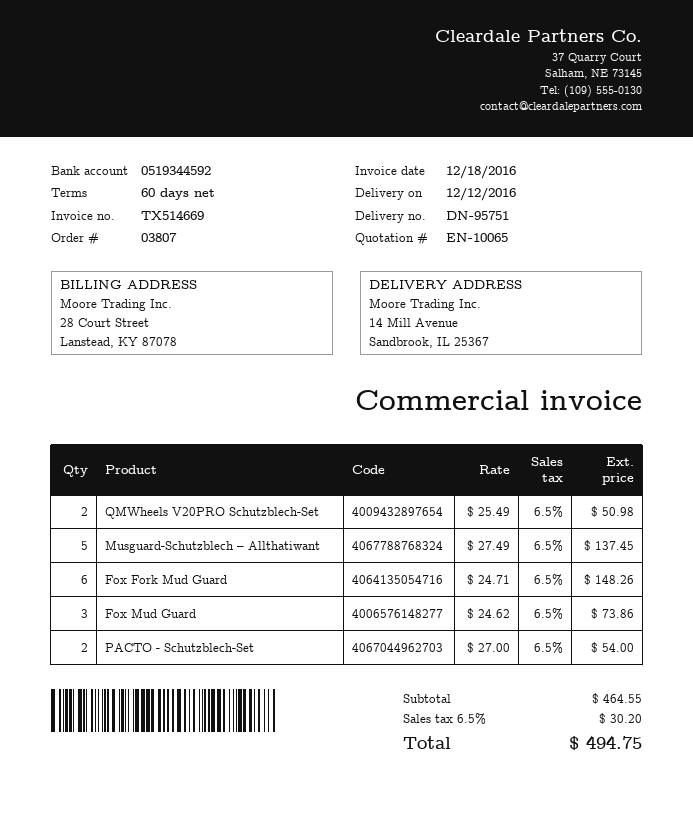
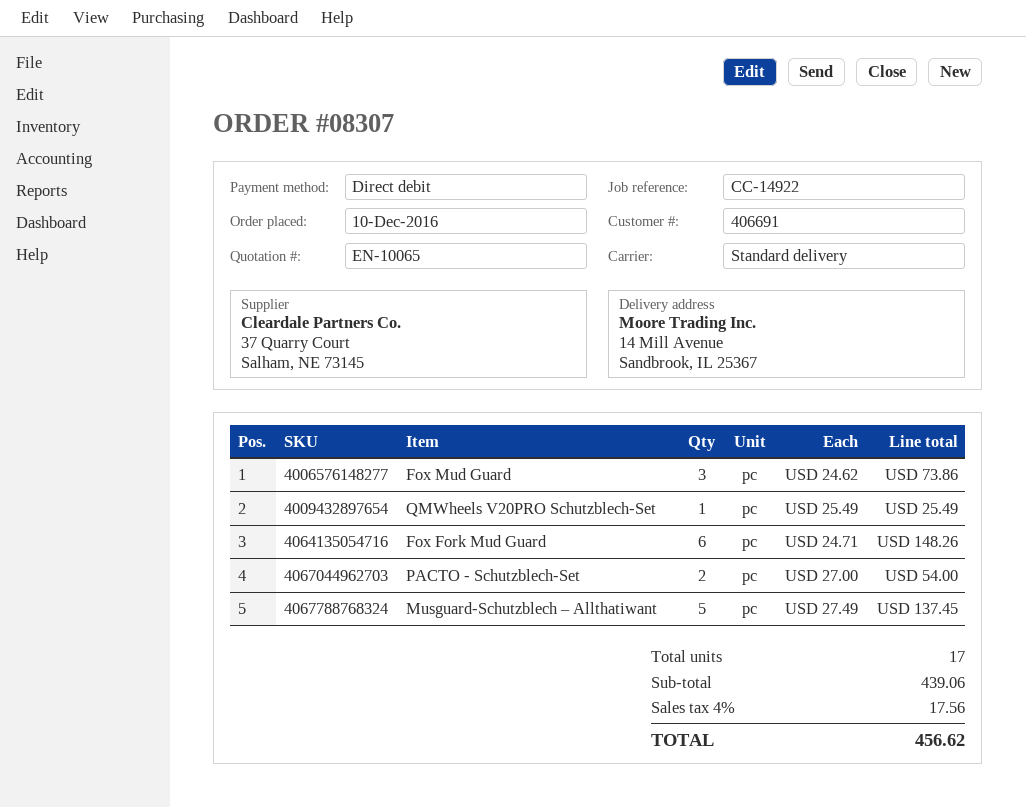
order number: 03807 -> 08307
QMWheels V20PRO Schutzblech-Set: 2 x 25.49 = 50.98 -> 1 x 25.49 = 25.49
subtotal: 464.55 -> 439.06
tax: 6.5% = 30.20 -> 4% = 17.56
total: 494.75 -> 456.62

